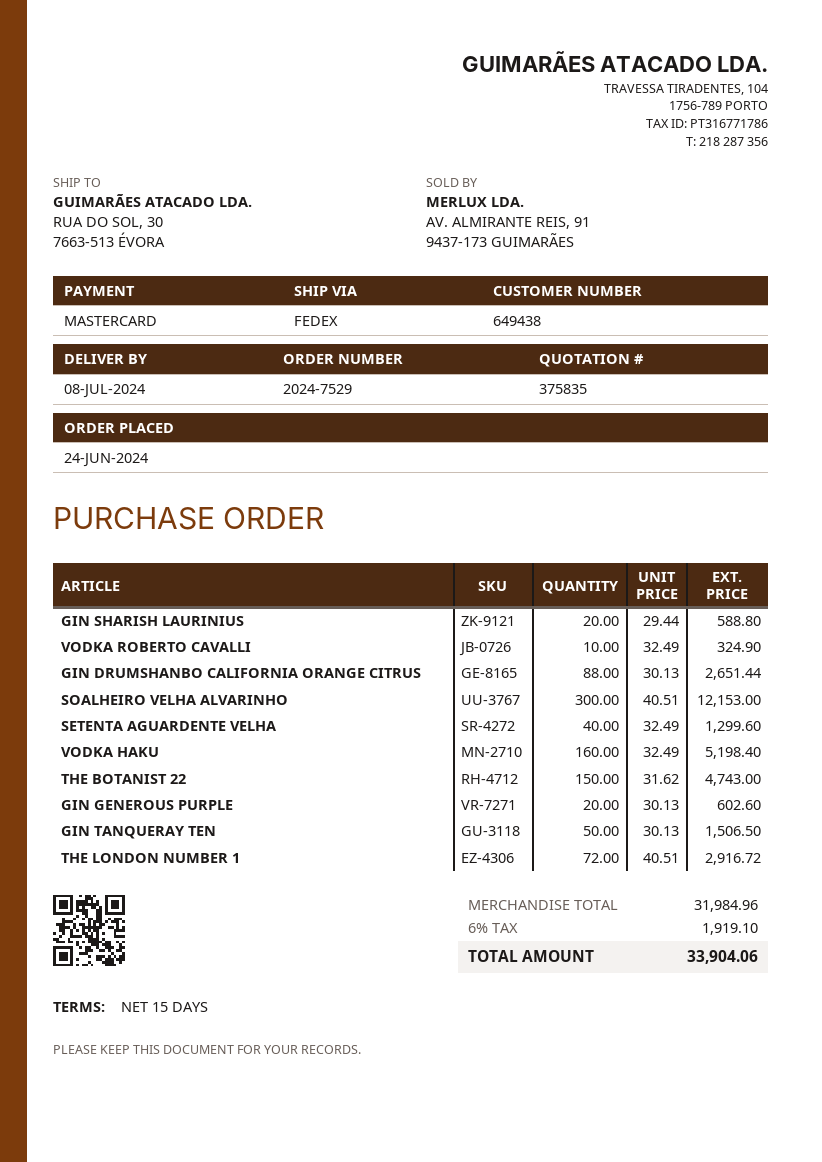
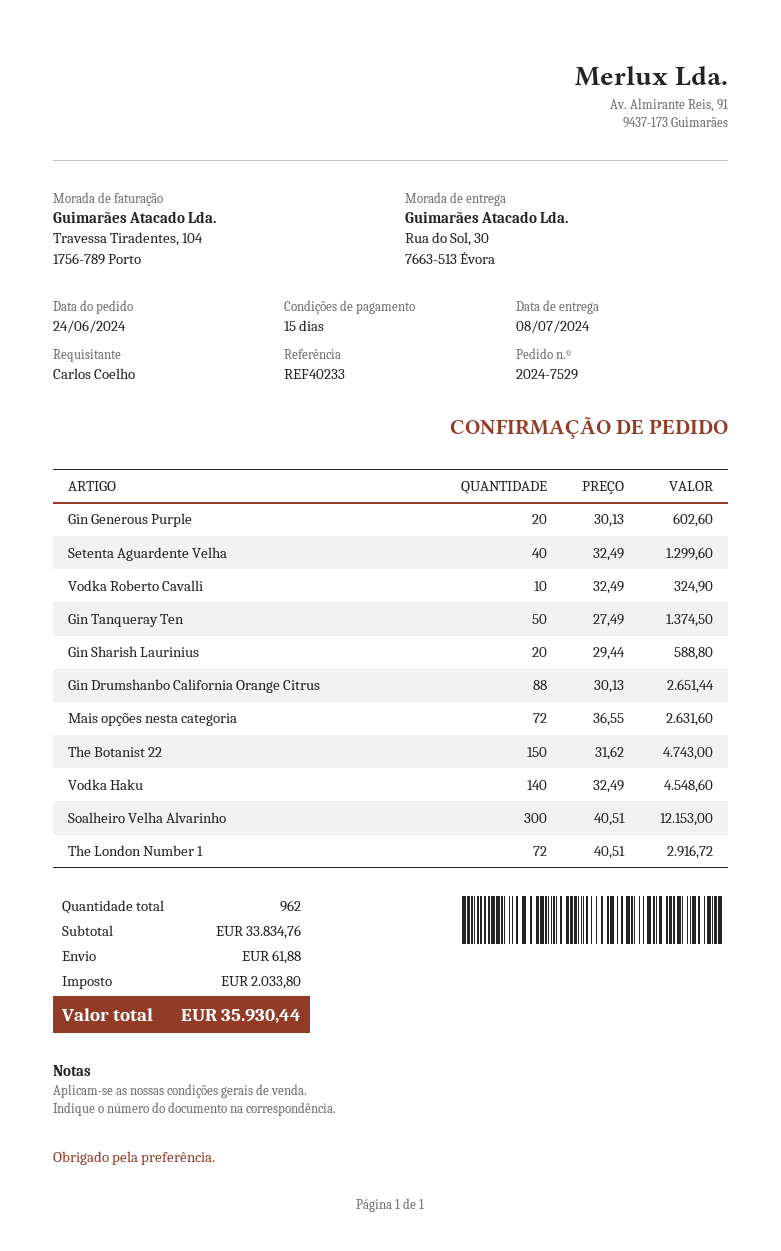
VODKA HAKU: 160 x 32.49 = 5198.40 -> 140 x 32.49 = 4548.60
GIN TANQUERAY TEN: 50 x 30.13 = 1506.50 -> 50 x 27.49 = 1374.50
Mais opções nesta categoria: none -> 72 x 36.55 = 2631.60
subtotal: 31984.96 -> 33834.76
shipping: none -> 61.88
tax: 1919.10 -> 2033.80
total: 33904.06 -> 35930.44

